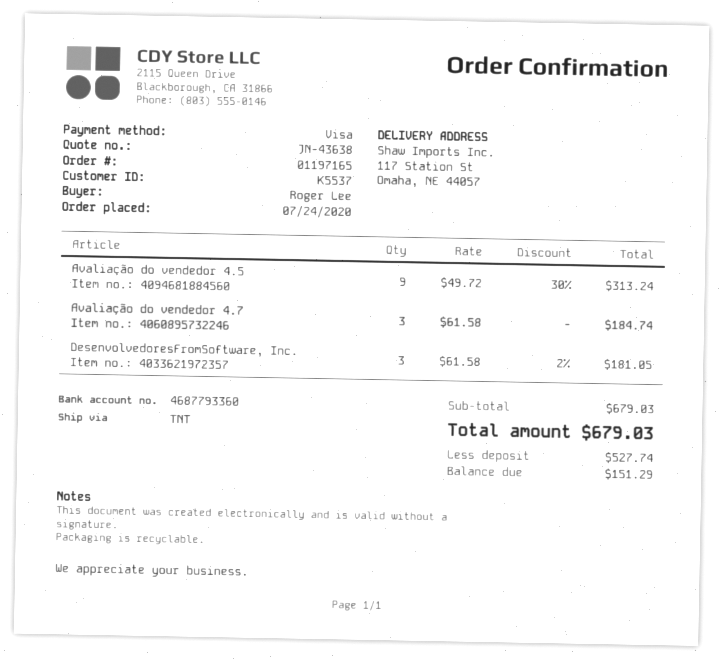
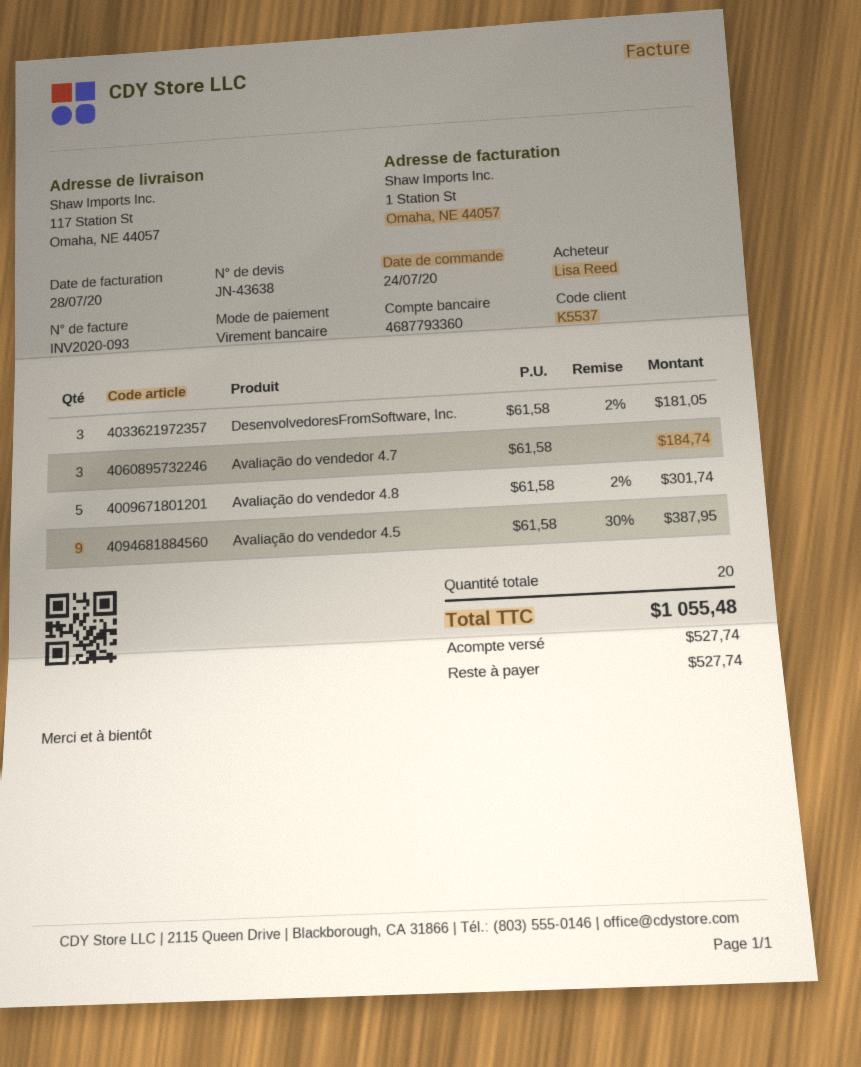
ordered by: Roger Lee -> Lisa Reed
payment method: Visa -> bank transfer
Avaliação do vendedor 4.5: 9 x 49.72 - 30% = 313.24 -> 9 x 61.58 - 30% = 387.95
Avaliação do vendedor 4.8: none -> 5 x 61.58 - 2% = 301.74
total: 679.03 -> 1055.48
balance: 151.29 -> 527.74

